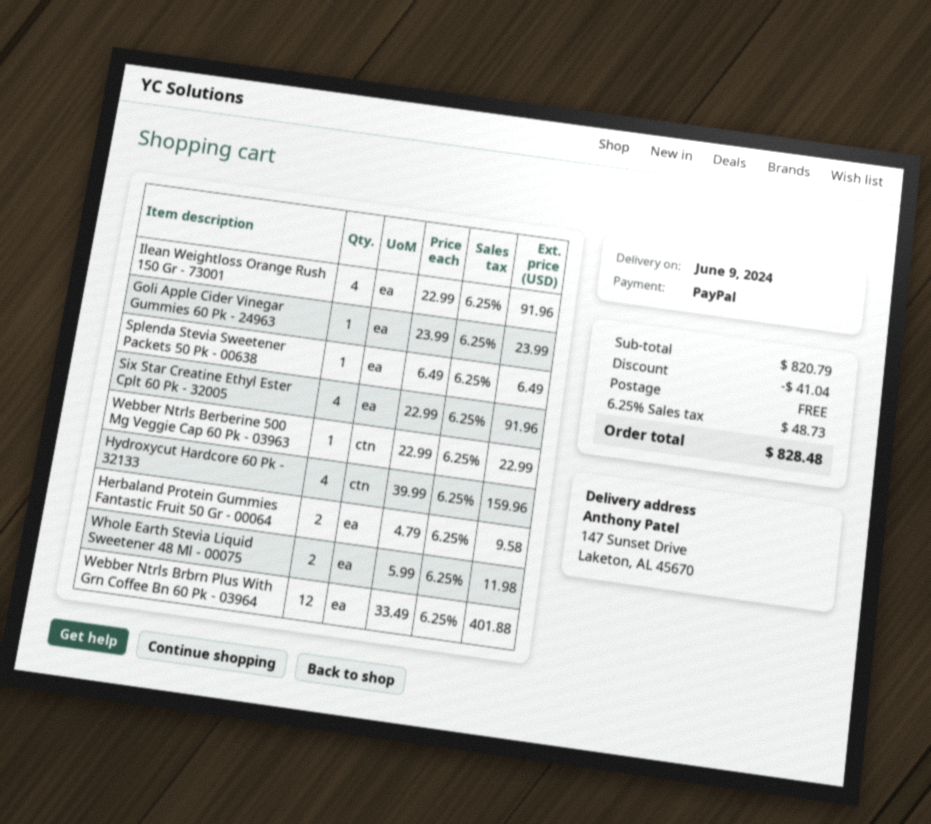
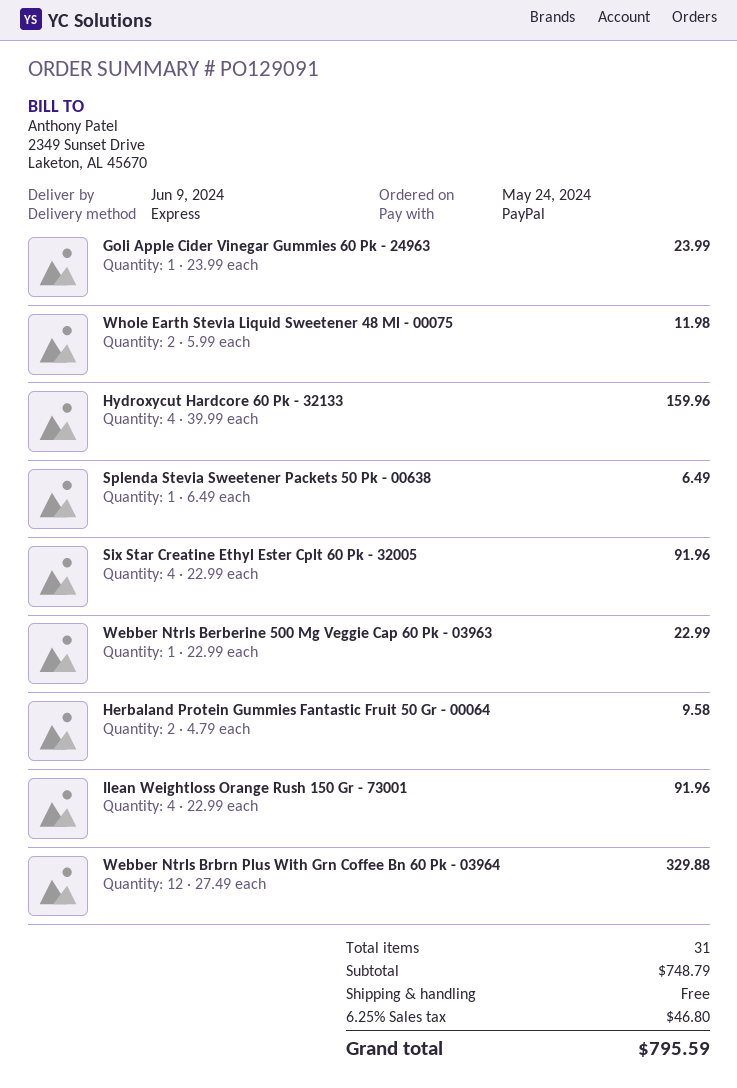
Webber Ntrls Brbrn Plus With Grn Coffee Bn 60 Pk - 03964: 12 x 33.49 = 401.88 -> 12 x 27.49 = 329.88
subtotal: 820.79 -> 748.79
discount: 41.04 -> none
tax: 6.25% = 48.73 -> 6.25% = 46.80
total: 828.48 -> 795.59

